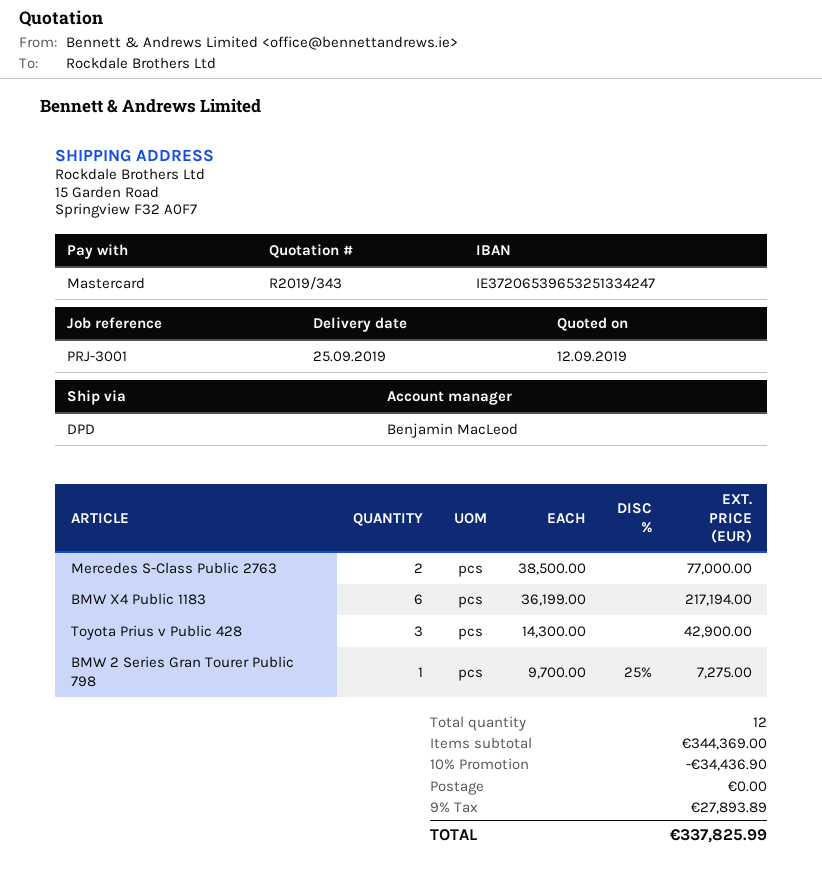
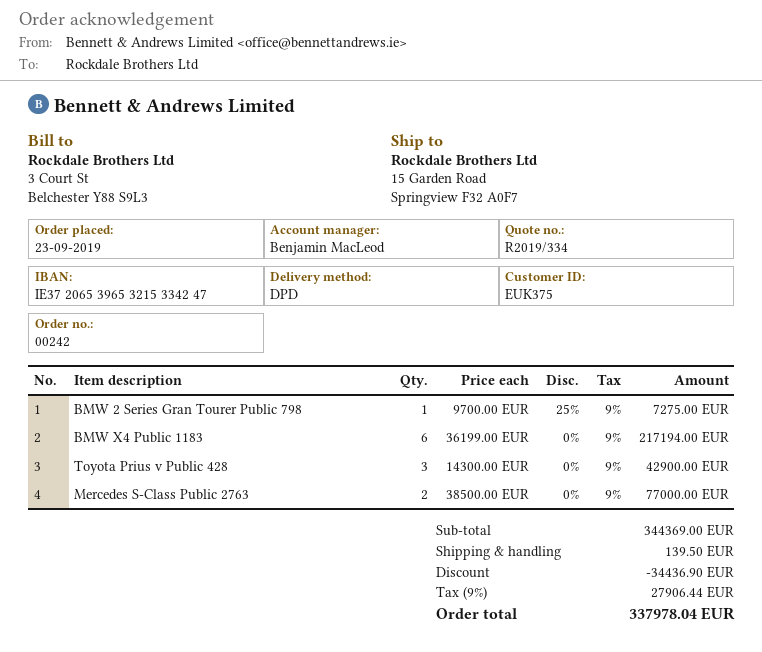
quote number: R2019/343 -> R2019/334
bank account: IE37206539653251334247 -> IE37206539653215334247
shipping: 0.00 -> 139.50
tax: 9% = 27893.89 -> 9% = 27906.44
total: 337825.99 -> 337978.04

